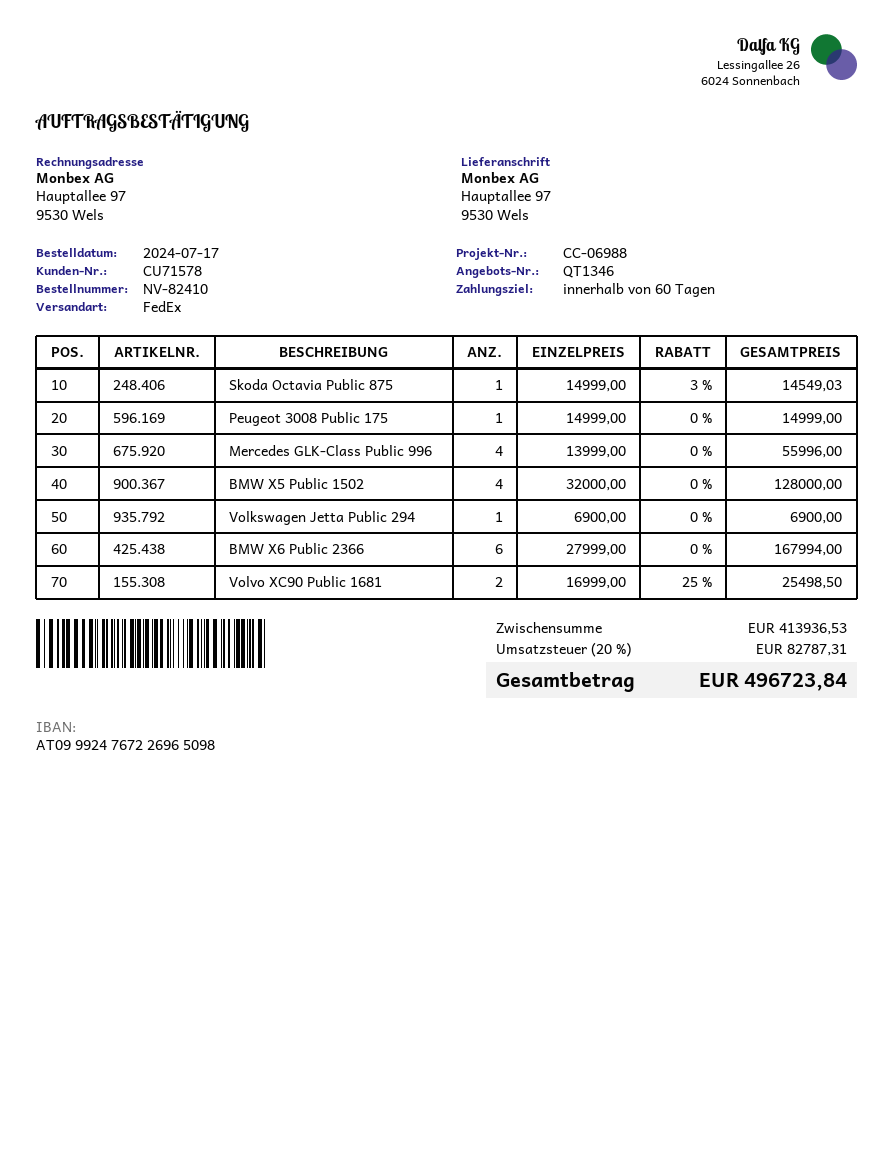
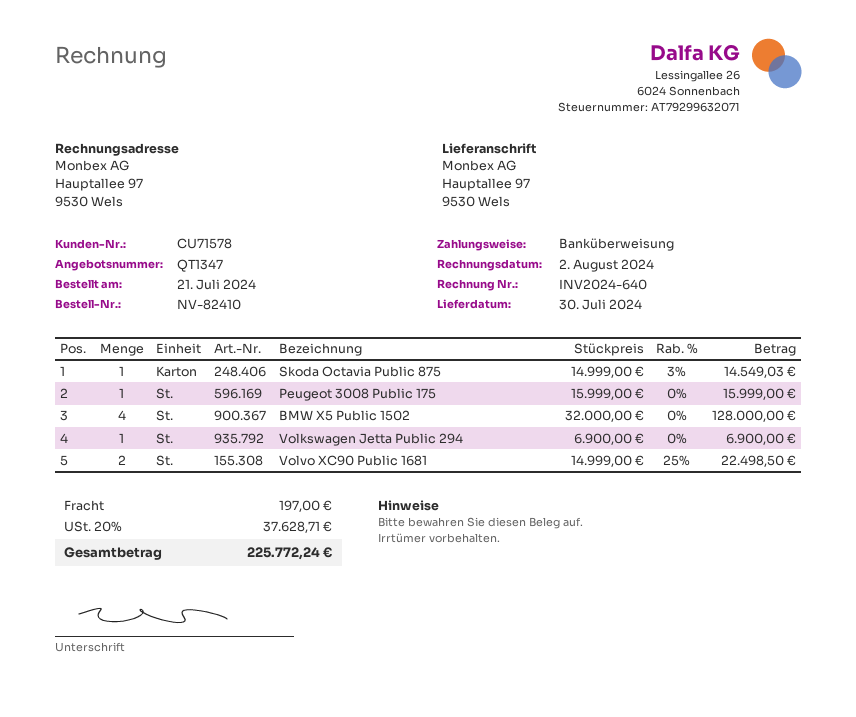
quote number: QT1346 -> QT1347
order date: 2024-07-17 -> 2024-07-21
Peugeot 3008 Public 175: 1 x 14999.00 = 14999.00 -> 1 x 15999.00 = 15999.00
Mercedes GLK-Class Public 996: 4 x 13999.00 = 55996.00 -> none
BMW X6 Public 2366: 6 x 27999.00 = 167994.00 -> none
Volvo XC90 Public 1681: 2 x 16999.00 - 25% = 25498.50 -> 2 x 14999.00 - 25% = 22498.50
shipping: none -> 197.00
tax: 20% = 82787.31 -> 20% = 37628.71
total: 496723.84 -> 225772.24

